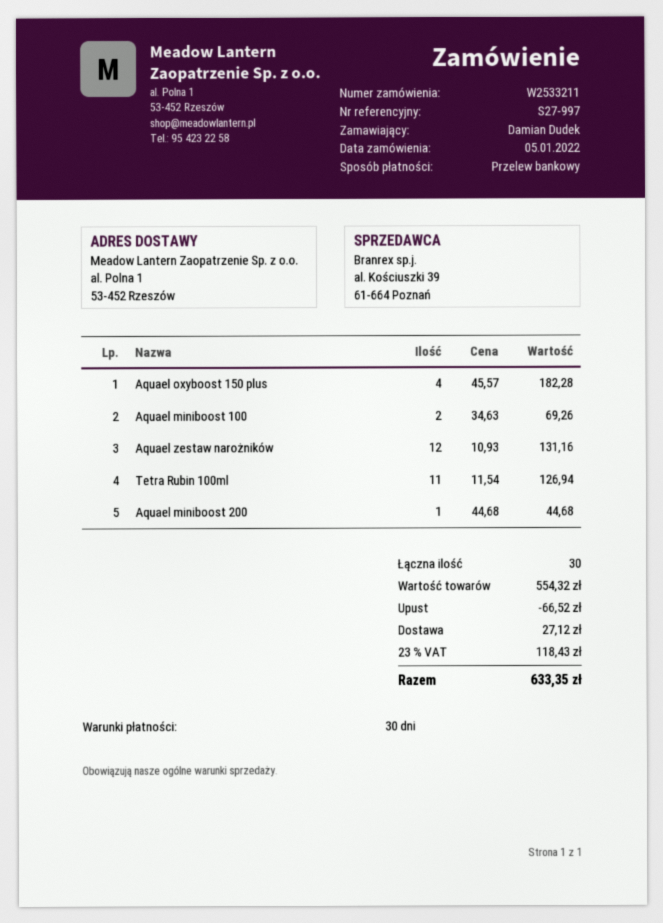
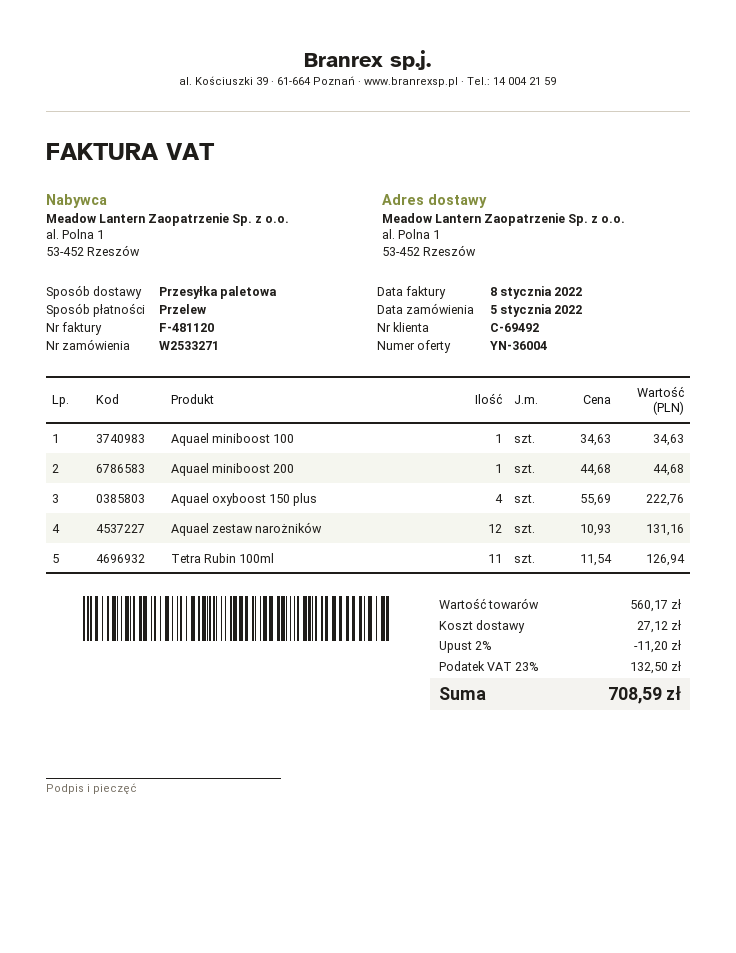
order number: W2533211 -> W2533271
Aquael oxyboost 150 plus: 4 x 45.57 = 182.28 -> 4 x 55.69 = 222.76
Aquael miniboost 100: 2 x 34.63 = 69.26 -> 1 x 34.63 = 34.63
subtotal: 554.32 -> 560.17
discount: 66.52 -> 11.20
tax: 23% = 118.43 -> 23% = 132.50
total: 633.35 -> 708.59

